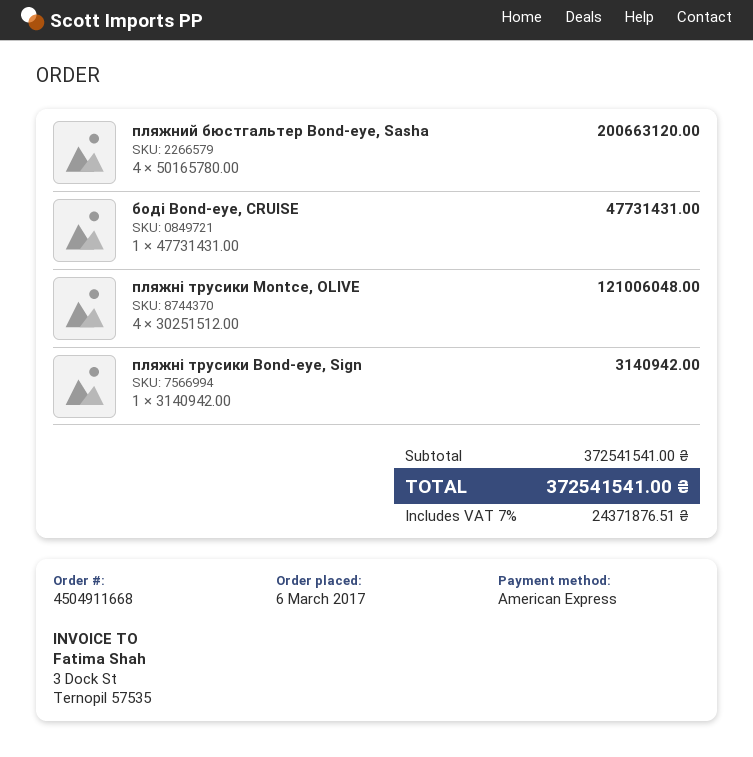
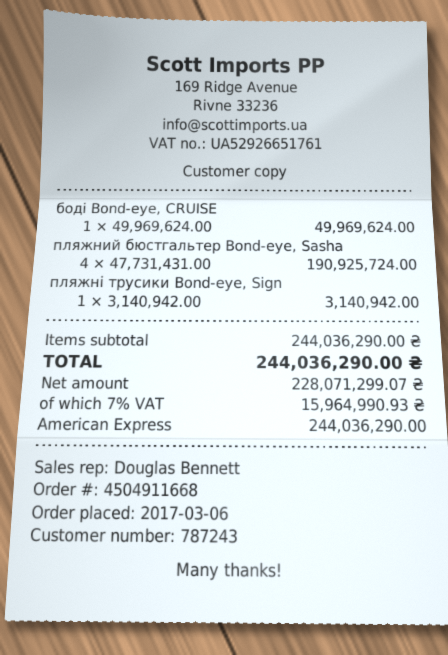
пляжний бюстгальтер Bond-eye, Sasha: 4 x 50165780.00 = 200663120.00 -> 4 x 47731431.00 = 190925724.00
боді Bond-eye, CRUISE: 1 x 47731431.00 = 47731431.00 -> 1 x 49969624.00 = 49969624.00
пляжні трусики Montce, OLIVE: 4 x 30251512.00 = 121006048.00 -> none
subtotal: 372541541.00 -> 244036290.00
tax: 7% = 24371876.51 -> 7% = 15964990.93
total: 372541541.00 -> 244036290.00

